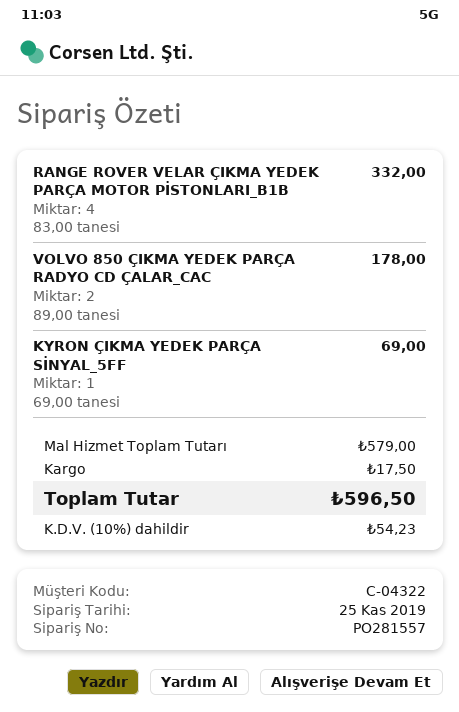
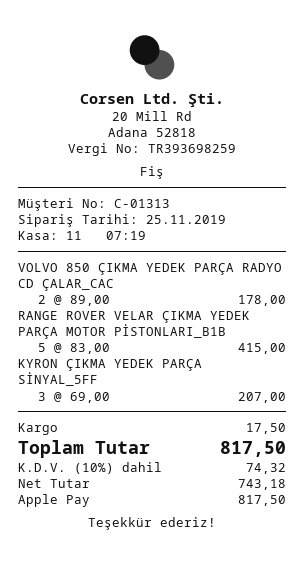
customer number: C-04322 -> C-01313
RANGE ROVER VELAR ÇIKMA YEDEK PARÇA MOTOR PİSTONLARI_B1B: 4 x 83.00 = 332.00 -> 5 x 83.00 = 415.00
KYRON ÇIKMA YEDEK PARÇA SİNYAL_5FF: 1 x 69.00 = 69.00 -> 3 x 69.00 = 207.00
tax: 10% = 54.23 -> 10% = 74.32
total: 596.50 -> 817.50

